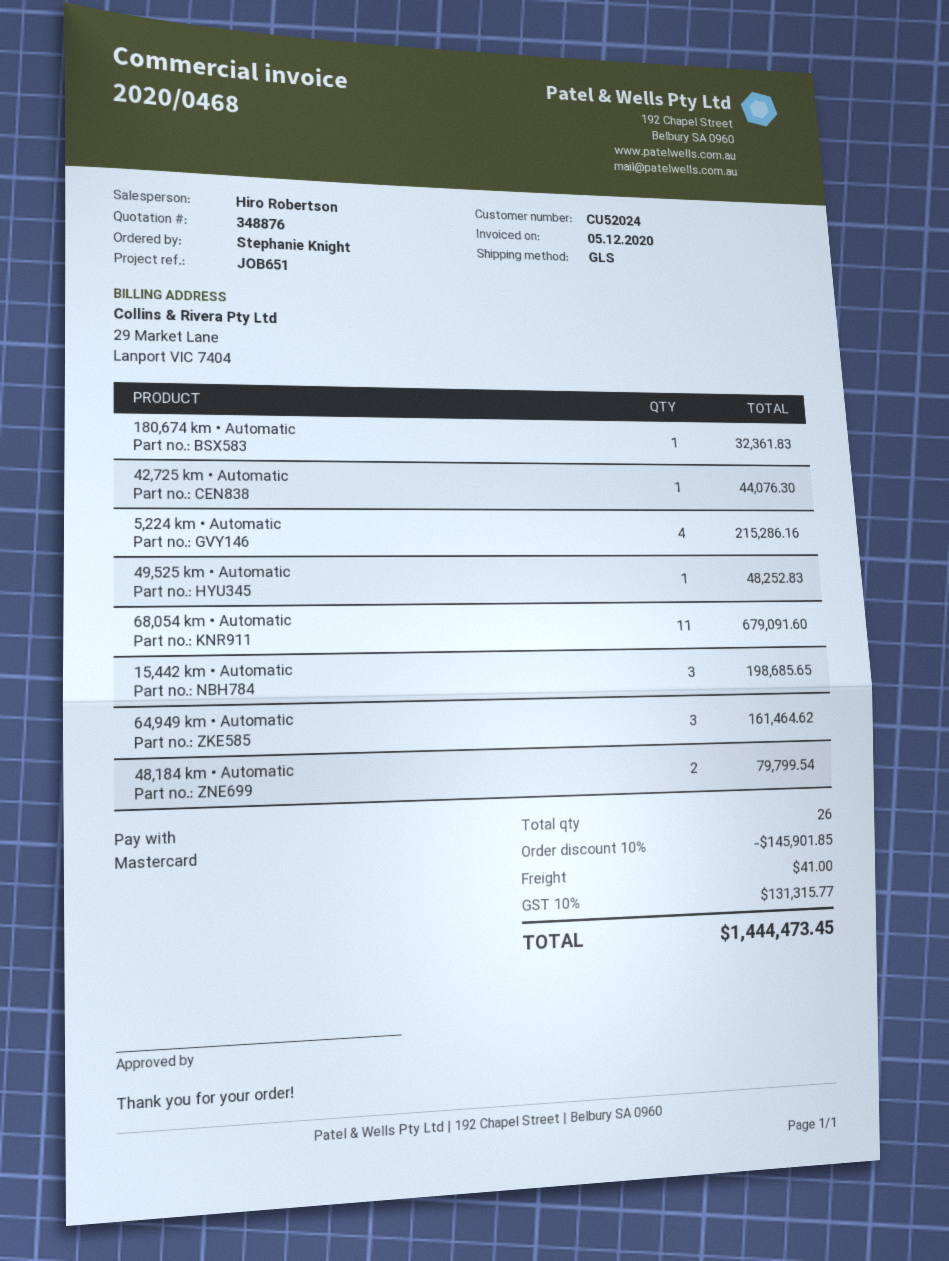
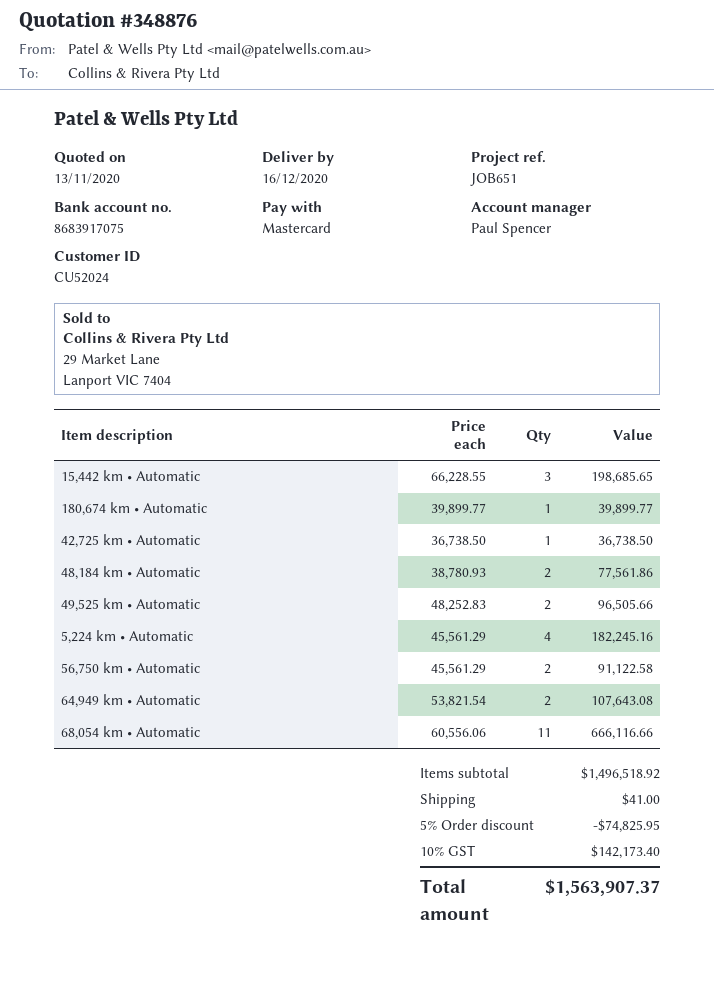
sales rep: Hiro Robertson -> Paul Spencer
180,674 km • Automatic: 1 for 32361.83 -> 1 for 39899.77
42,725 km • Automatic: 1 for 44076.30 -> 1 for 36738.50
5,224 km • Automatic: 4 for 215286.16 -> 4 for 182245.16
49,525 km • Automatic: 1 for 48252.83 -> 2 for 96505.66
68,054 km • Automatic: 11 for 679091.60 -> 11 for 666116.66
64,949 km • Automatic: 3 for 161464.62 -> 2 for 107643.08
48,184 km • Automatic: 2 for 79799.54 -> 2 for 77561.86
56,750 km • Automatic: none -> 2 for 91122.58
discount: 10% = 145901.85 -> 5% = 74825.95
tax: 10% = 131315.77 -> 10% = 142173.40
total: 1444473.45 -> 1563907.37

